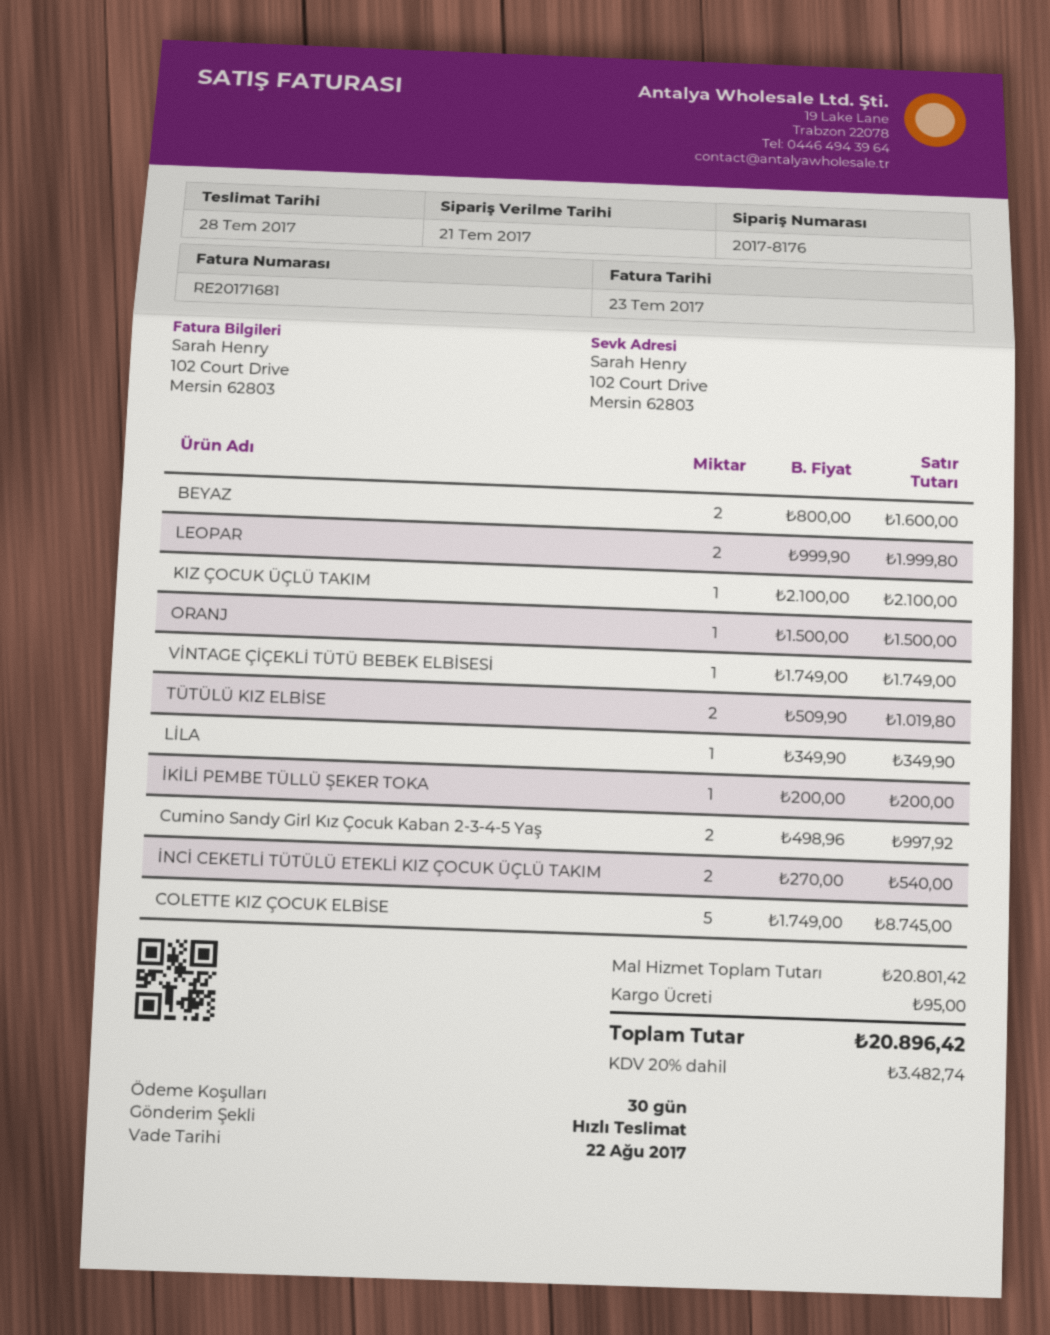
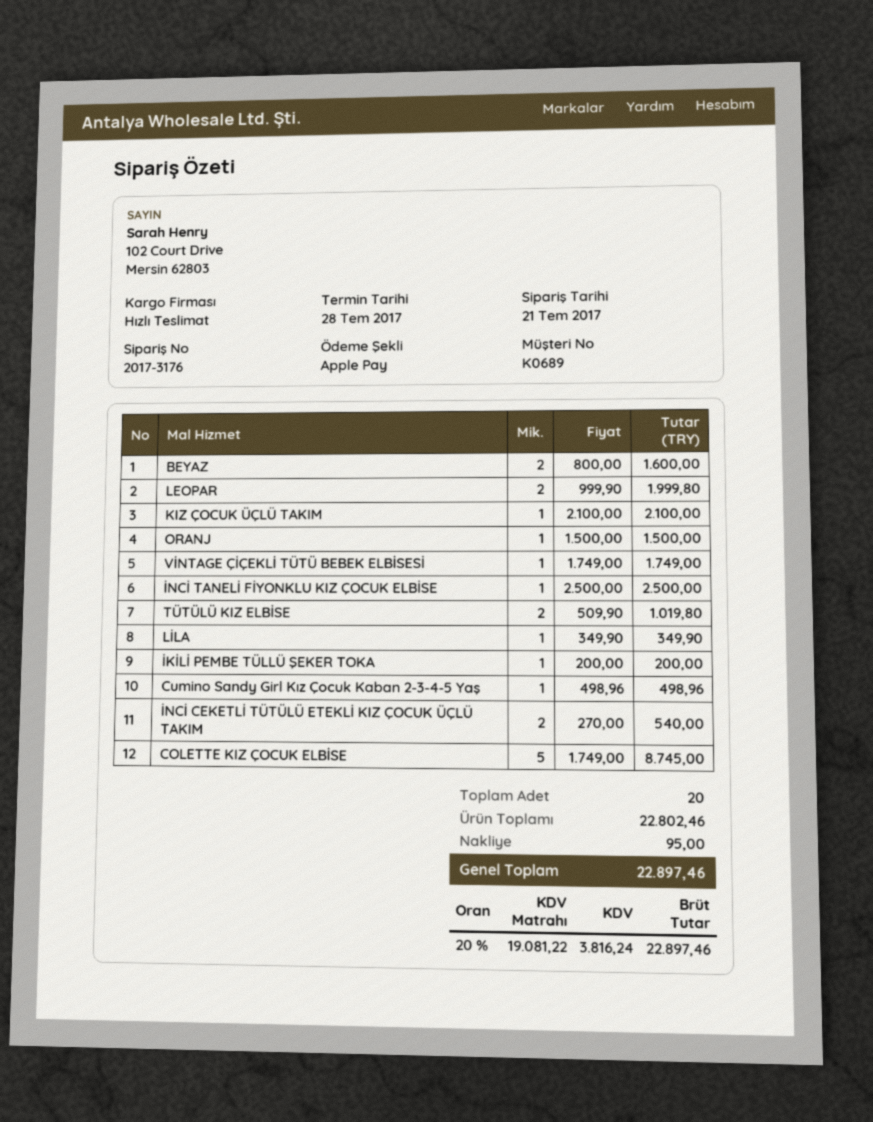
order number: 2017-8176 -> 2017-3176
Cumino Sandy Girl Kız Çocuk Kaban 2-3-4-5 Yaş: 2 x 498.96 = 997.92 -> 1 x 498.96 = 498.96
İNCİ TANELİ FİYONKLU KIZ ÇOCUK ELBİSE: none -> 1 x 2500.00 = 2500.00
subtotal: 20801.42 -> 22802.46
tax: 20% = 3482.74 -> 20% = 3816.24
total: 20896.42 -> 22897.46

